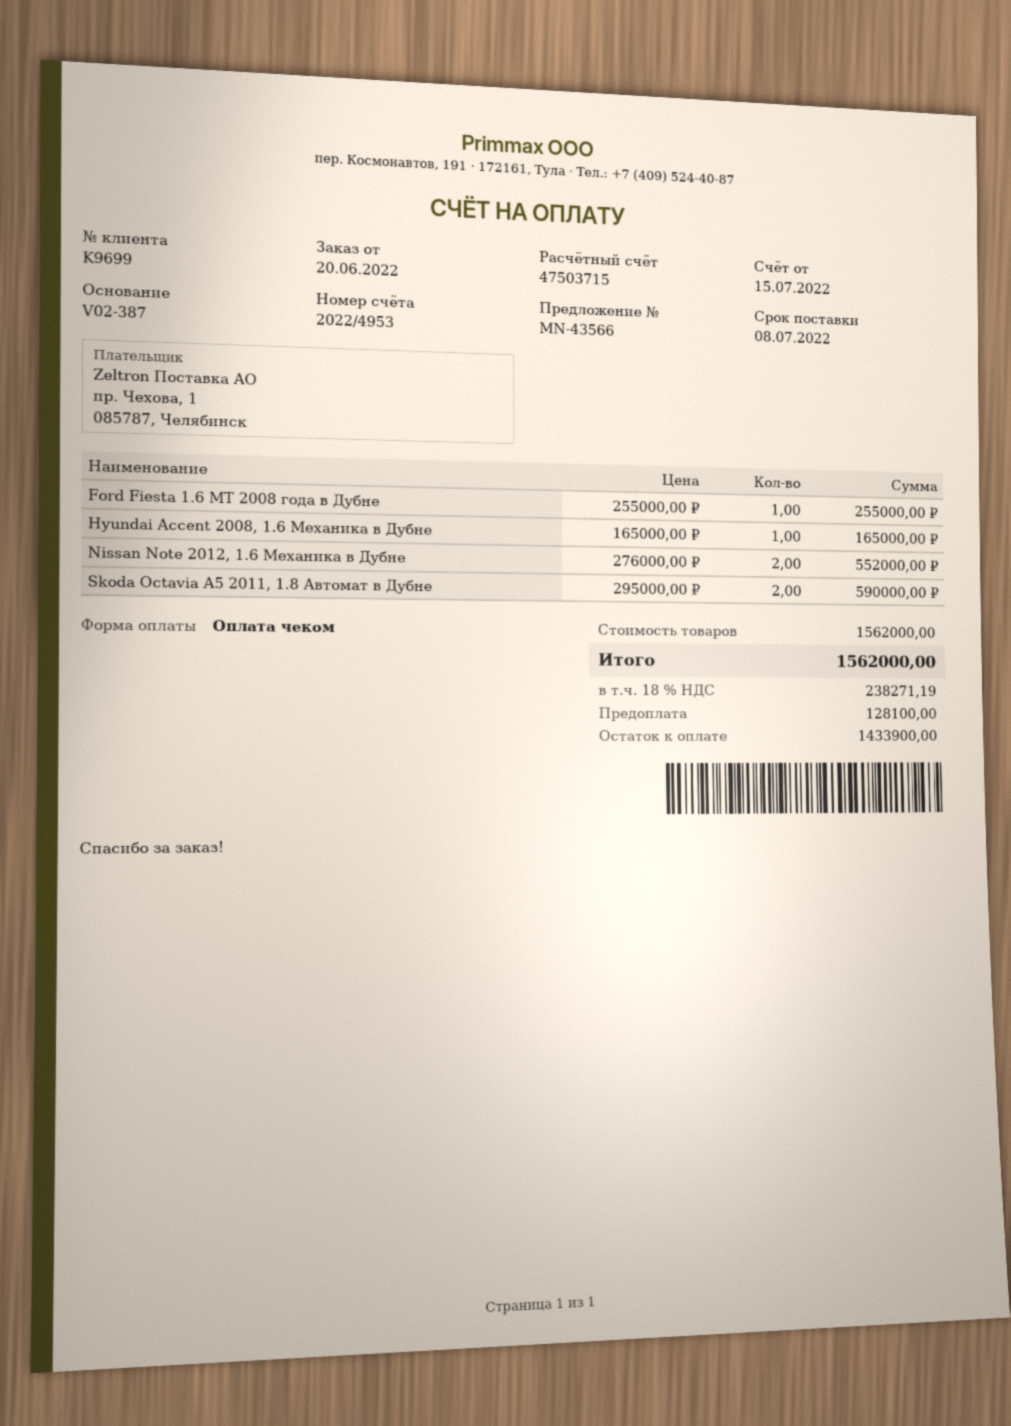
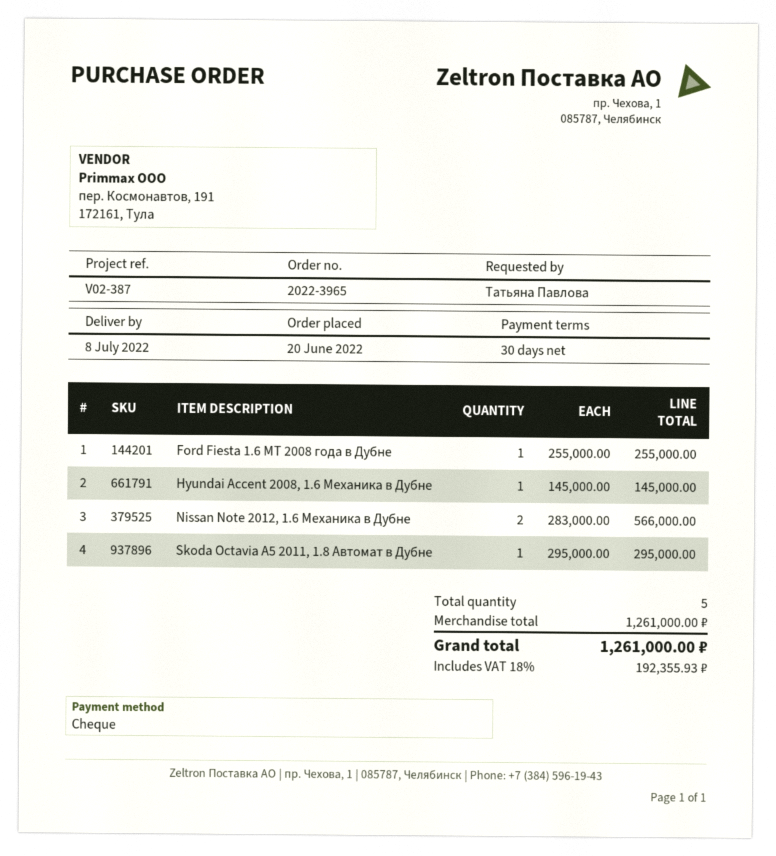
Hyundai Accent 2008, 1.6 Механика в Дубне: 1 x 165000.00 = 165000.00 -> 1 x 145000.00 = 145000.00
Nissan Note 2012, 1.6 Механика в Дубне: 2 x 276000.00 = 552000.00 -> 2 x 283000.00 = 566000.00
Skoda Octavia А5 2011, 1.8 Автомат в Дубне: 2 x 295000.00 = 590000.00 -> 1 x 295000.00 = 295000.00
subtotal: 1562000.00 -> 1261000.00
tax: 18% = 238271.19 -> 18% = 192355.93
total: 1562000.00 -> 1261000.00

